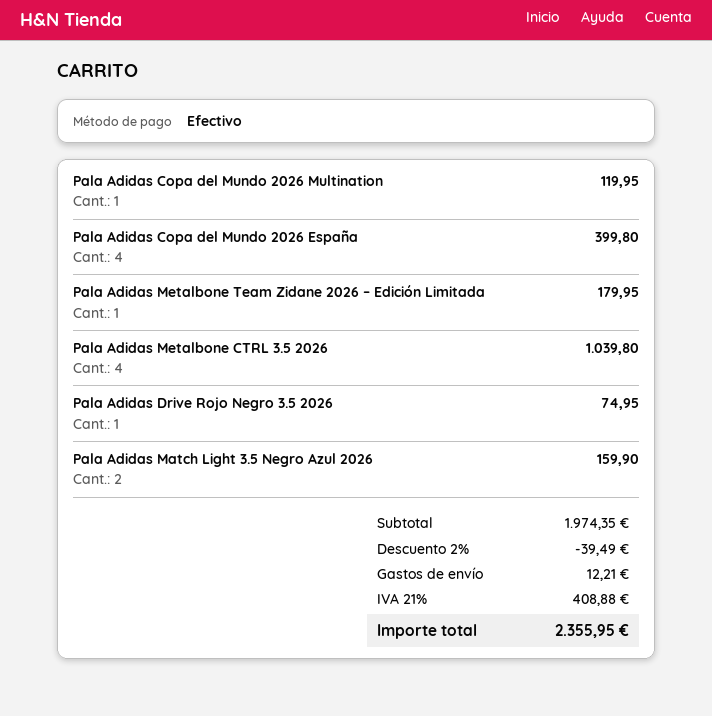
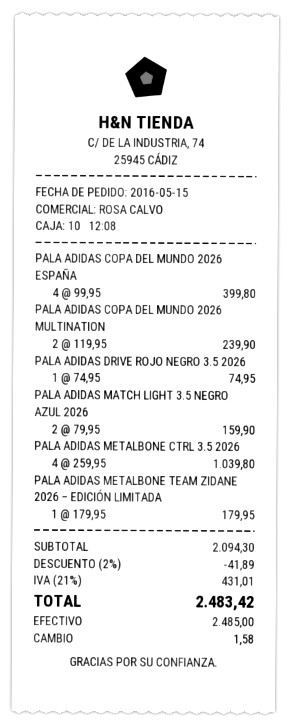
Pala Adidas Copa del Mundo 2026 Multination: 1 for 119.95 -> 2 for 239.90
subtotal: 1974.35 -> 2094.30
discount: 2% = 39.49 -> 2% = 41.89
shipping: 12.21 -> none
tax: 21% = 408.88 -> 21% = 431.01
total: 2355.95 -> 2483.42

